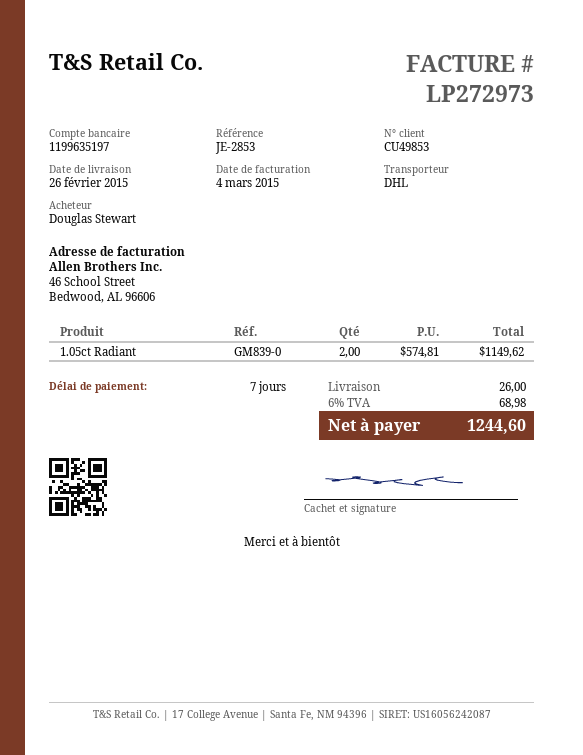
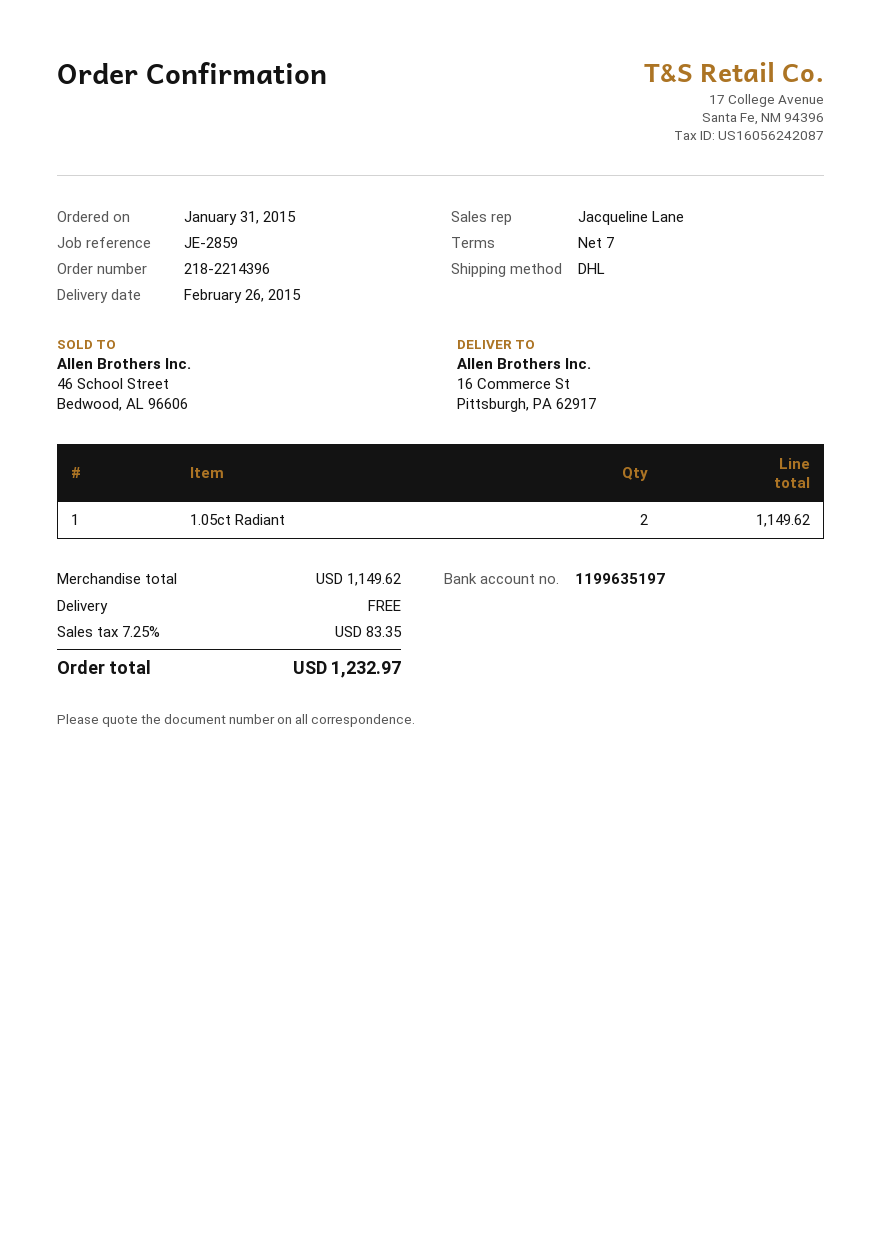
reference: JE-2853 -> JE-2859
shipping: 26.00 -> 0.00
tax: 6% = 68.98 -> 7.25% = 83.35
total: 1244.60 -> 1232.97

